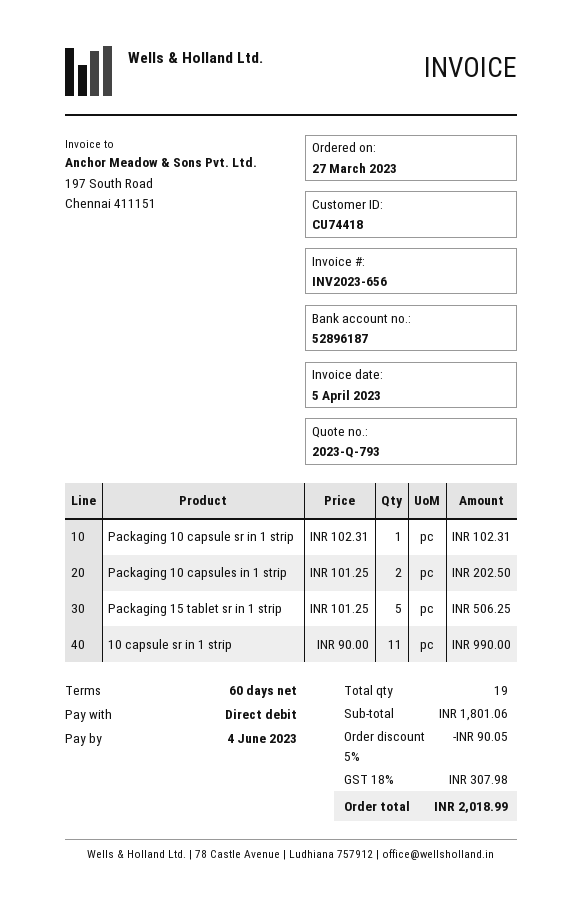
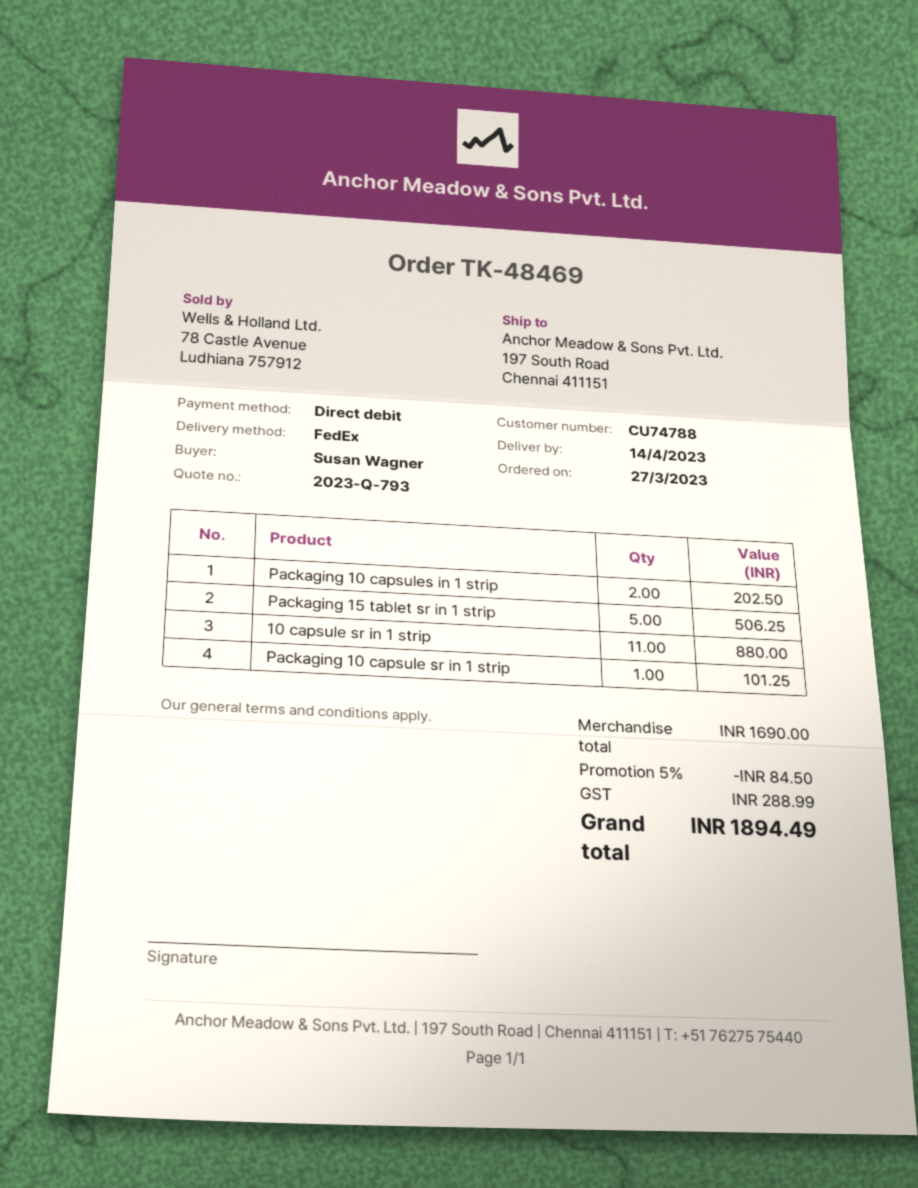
customer number: CU74418 -> CU74788
Packaging 10 capsule sr in 1 strip: 1 for 102.31 -> 1 for 101.25
10 capsule sr in 1 strip: 11 for 990.00 -> 11 for 880.00
subtotal: 1801.06 -> 1690.00
discount: 5% = 90.05 -> 5% = 84.50
tax: 307.98 -> 288.99
total: 2018.99 -> 1894.49

